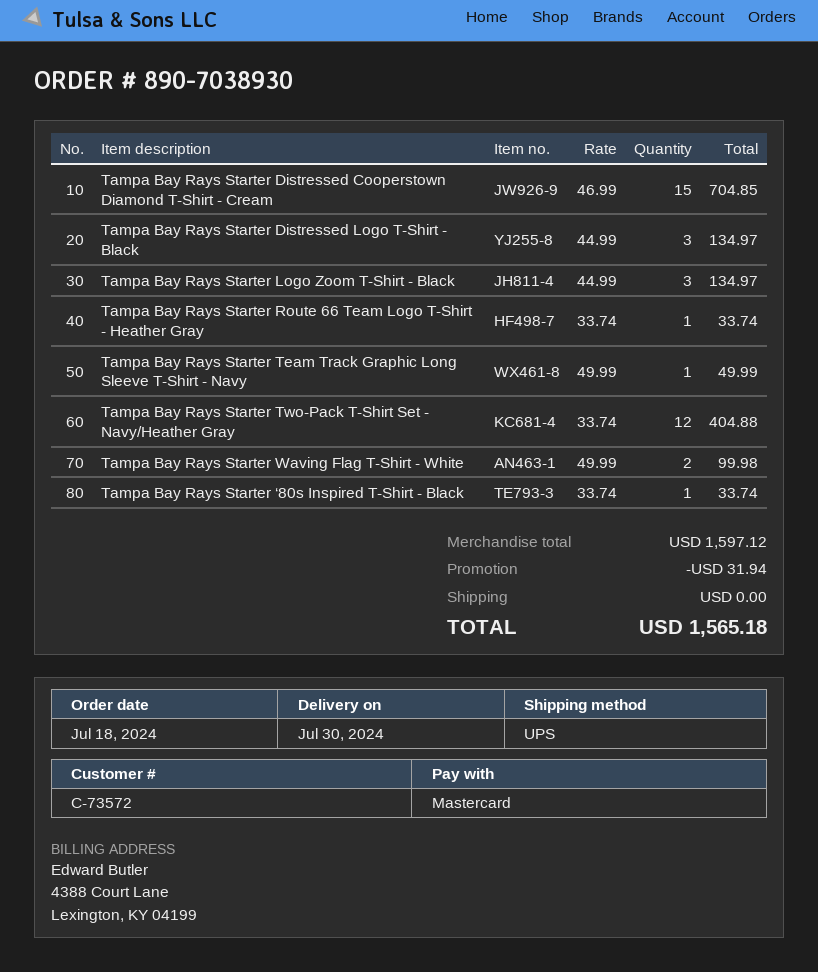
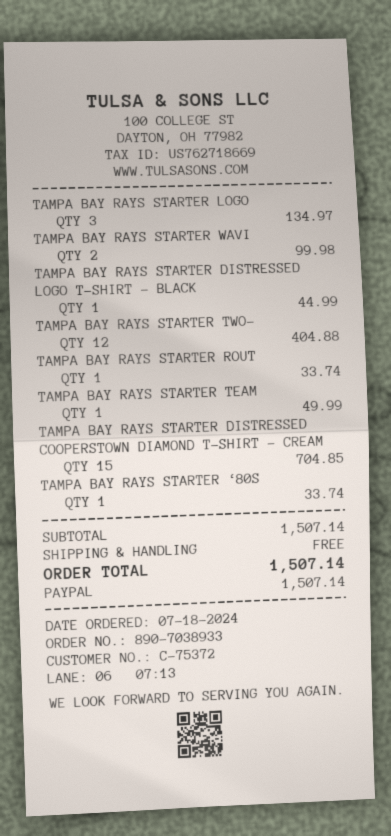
order number: 890-7038930 -> 890-7038933
customer number: C-73572 -> C-75372
payment method: Mastercard -> PayPal
Tampa Bay Rays Starter Distressed Logo T-Shirt - Black: 3 for 134.97 -> 1 for 44.99
subtotal: 1597.12 -> 1507.14
discount: 31.94 -> none
total: 1565.18 -> 1507.14

